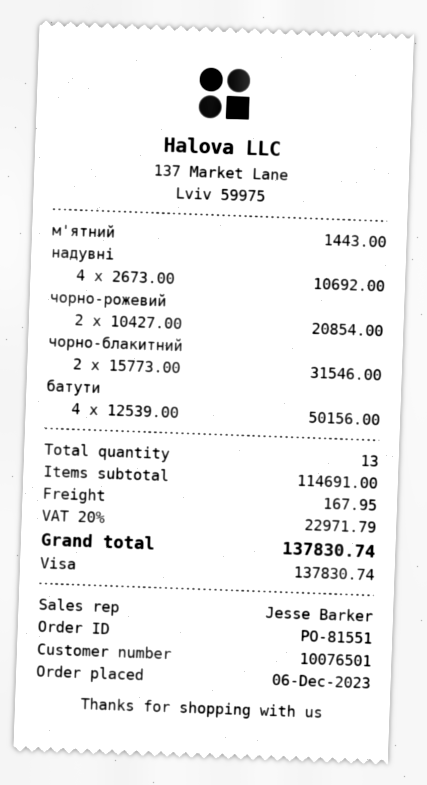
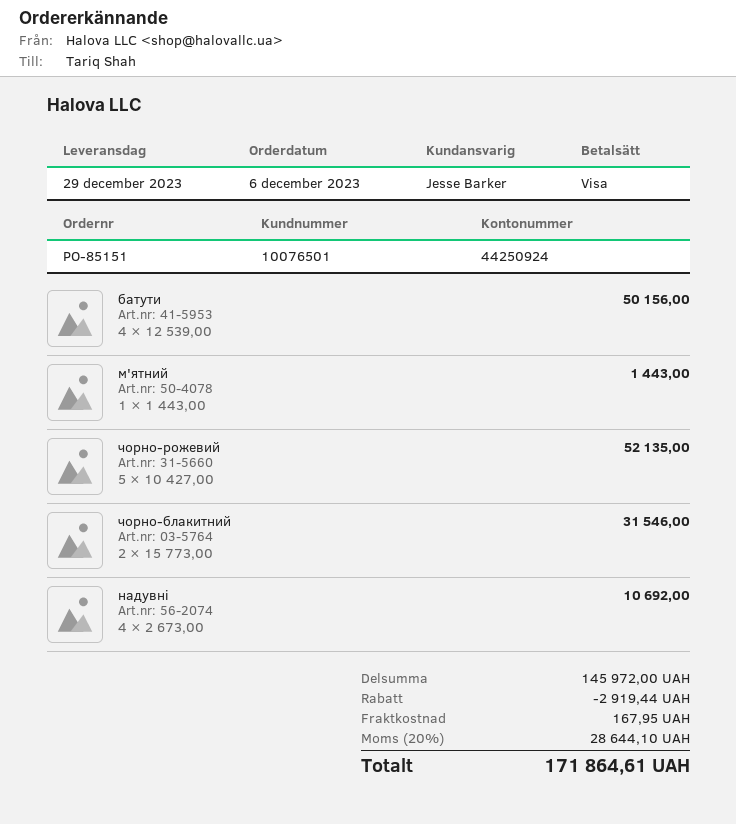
order number: PO-81551 -> PO-85151
чорно-рожевий: 2 x 10427.00 = 20854.00 -> 5 x 10427.00 = 52135.00
subtotal: 114691.00 -> 145972.00
discount: none -> 2919.44
tax: 20% = 22971.79 -> 20% = 28644.10
total: 137830.74 -> 171864.61

